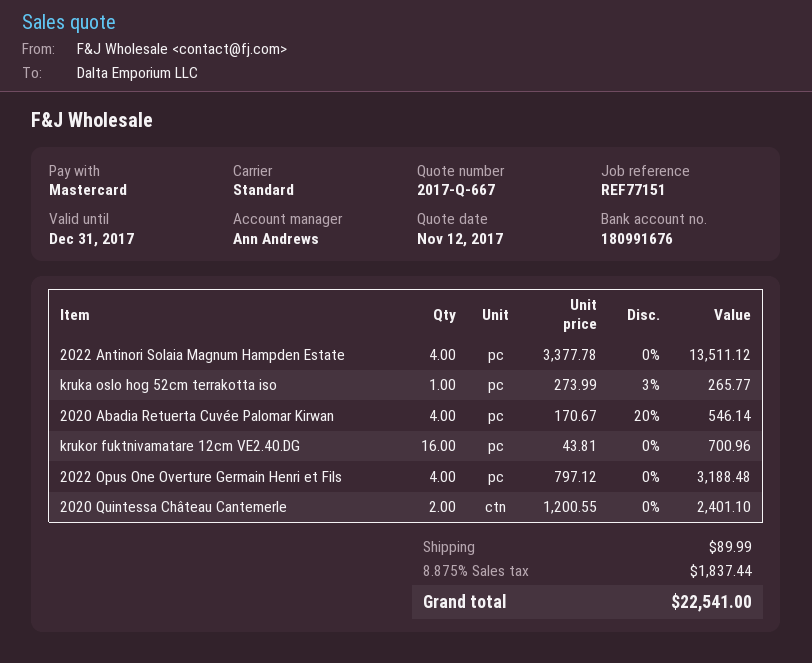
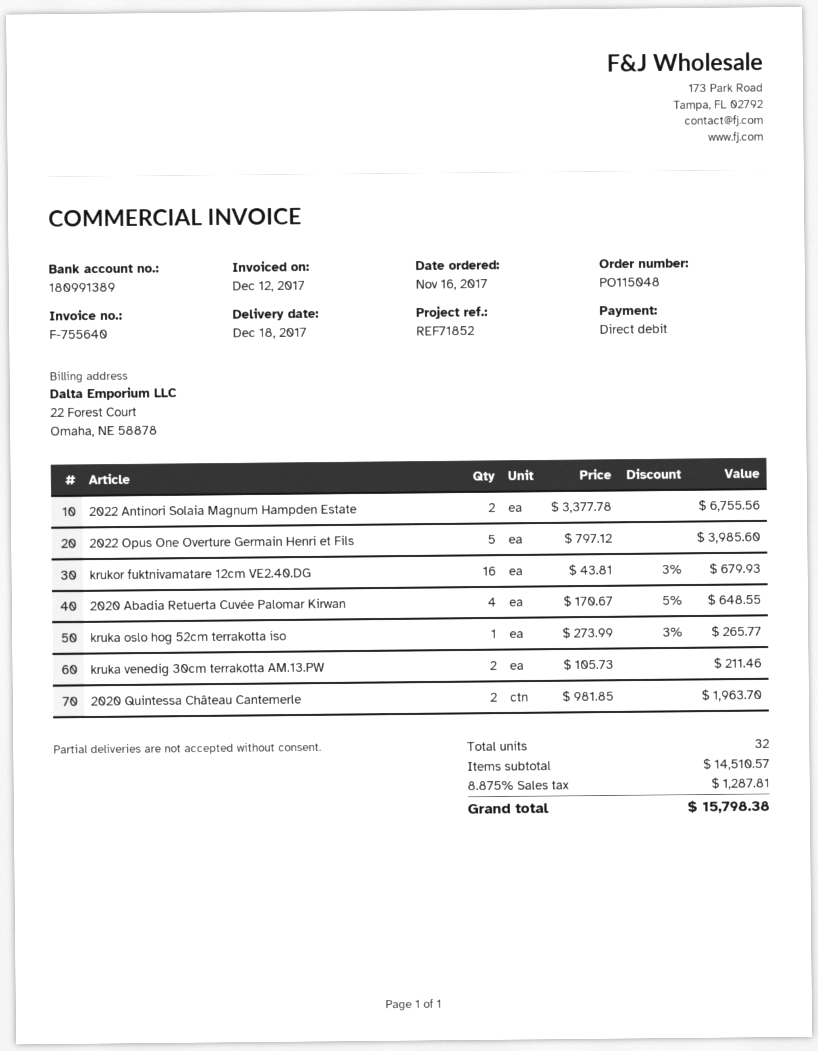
reference: REF77151 -> REF71852
payment method: Mastercard -> direct debit
bank account: 180991676 -> 180991389
2022 Antinori Solaia Magnum Hampden Estate: 4 x 3377.78 = 13511.12 -> 2 x 3377.78 = 6755.56
2020 Abadia Retuerta Cuvée Palomar Kirwan: 4 x 170.67 - 20% = 546.14 -> 4 x 170.67 - 5% = 648.55
krukor fuktnivamatare 12cm VE2.40.DG: 16 x 43.81 = 700.96 -> 16 x 43.81 - 3% = 679.93
2022 Opus One Overture Germain Henri et Fils: 4 x 797.12 = 3188.48 -> 5 x 797.12 = 3985.60
2020 Quintessa Château Cantemerle: 2 x 1200.55 = 2401.10 -> 2 x 981.85 = 1963.70
kruka venedig 30cm terrakotta AM.13.PW: none -> 2 x 105.73 = 211.46
shipping: 89.99 -> none
tax: 8.875% = 1837.44 -> 8.875% = 1287.81
total: 22541.00 -> 15798.38

